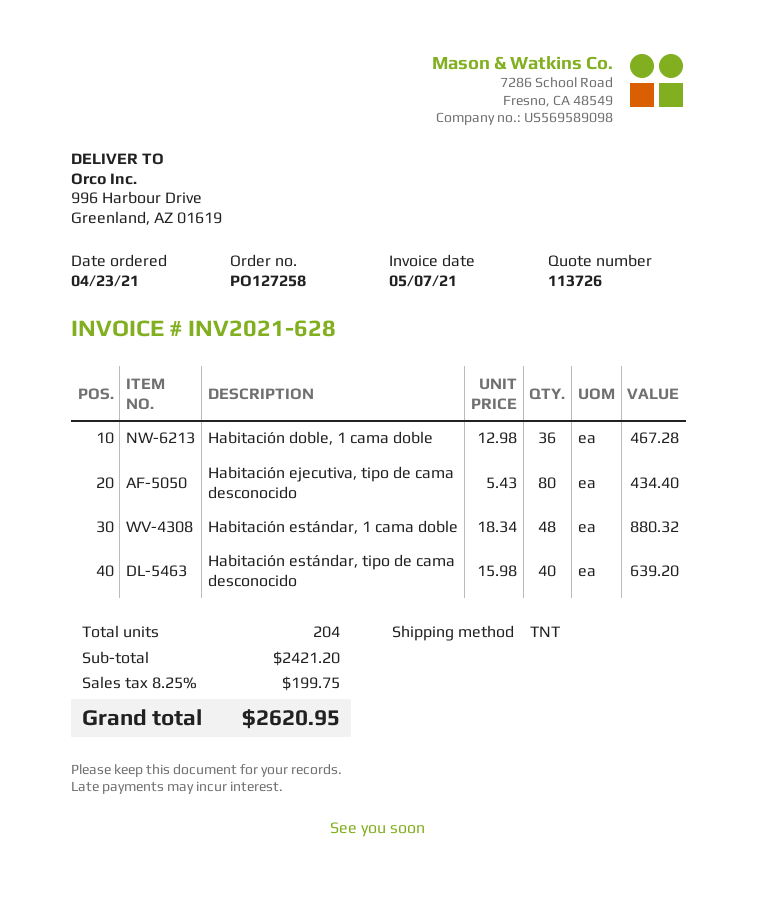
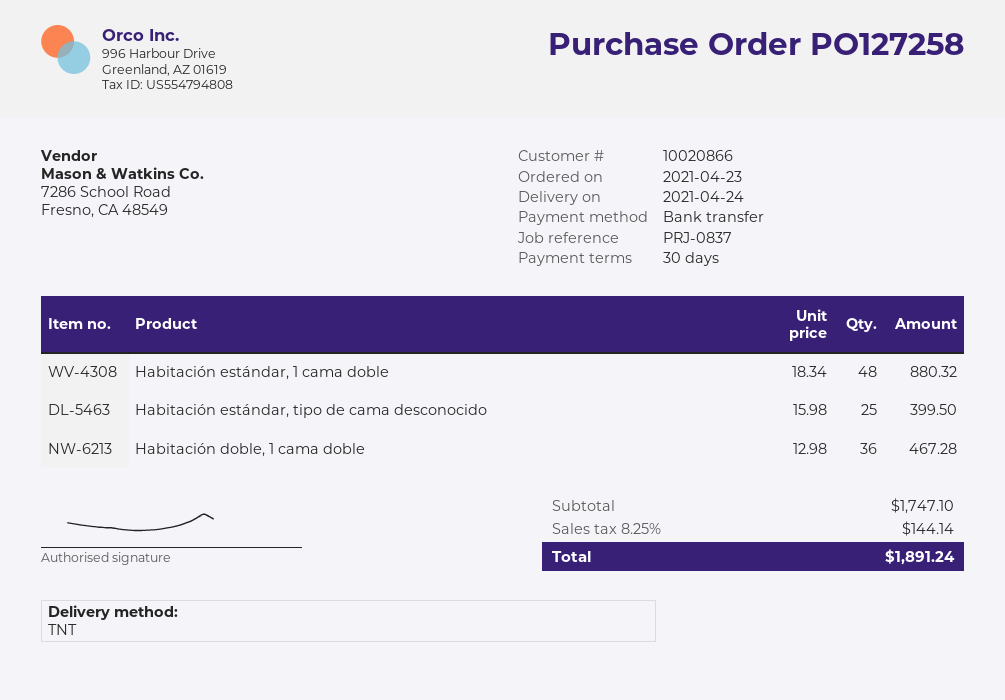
Habitación ejecutiva, tipo de cama desconocido: 80 x 5.43 = 434.40 -> none
Habitación estándar, tipo de cama desconocido: 40 x 15.98 = 639.20 -> 25 x 15.98 = 399.50
subtotal: 2421.20 -> 1747.10
tax: 8.25% = 199.75 -> 8.25% = 144.14
total: 2620.95 -> 1891.24

